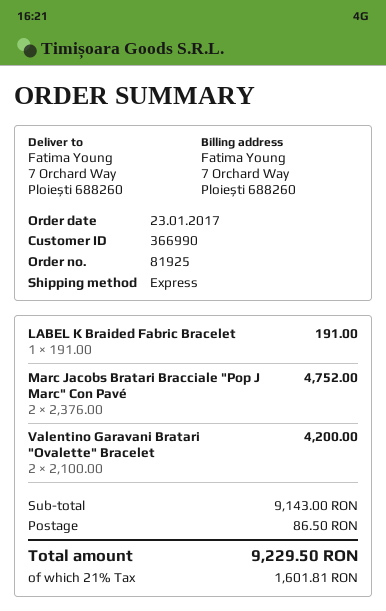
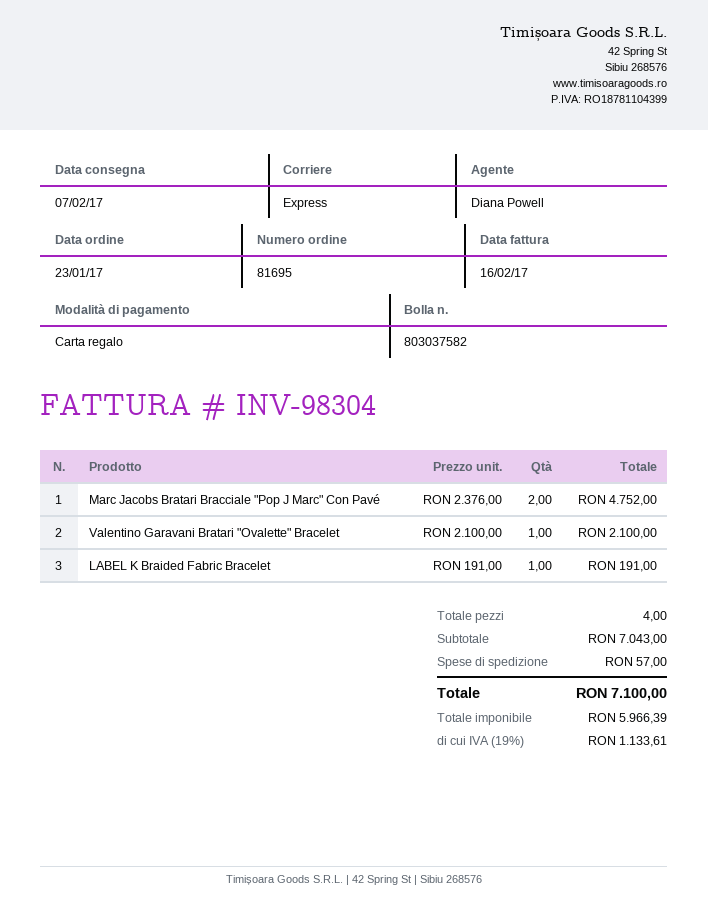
order number: 81925 -> 81695
Valentino Garavani Bratari "Ovalette" Bracelet: 2 x 2100.00 = 4200.00 -> 1 x 2100.00 = 2100.00
subtotal: 9143.00 -> 7043.00
shipping: 86.50 -> 57.00
tax: 21% = 1601.81 -> 19% = 1133.61
total: 9229.50 -> 7100.00

